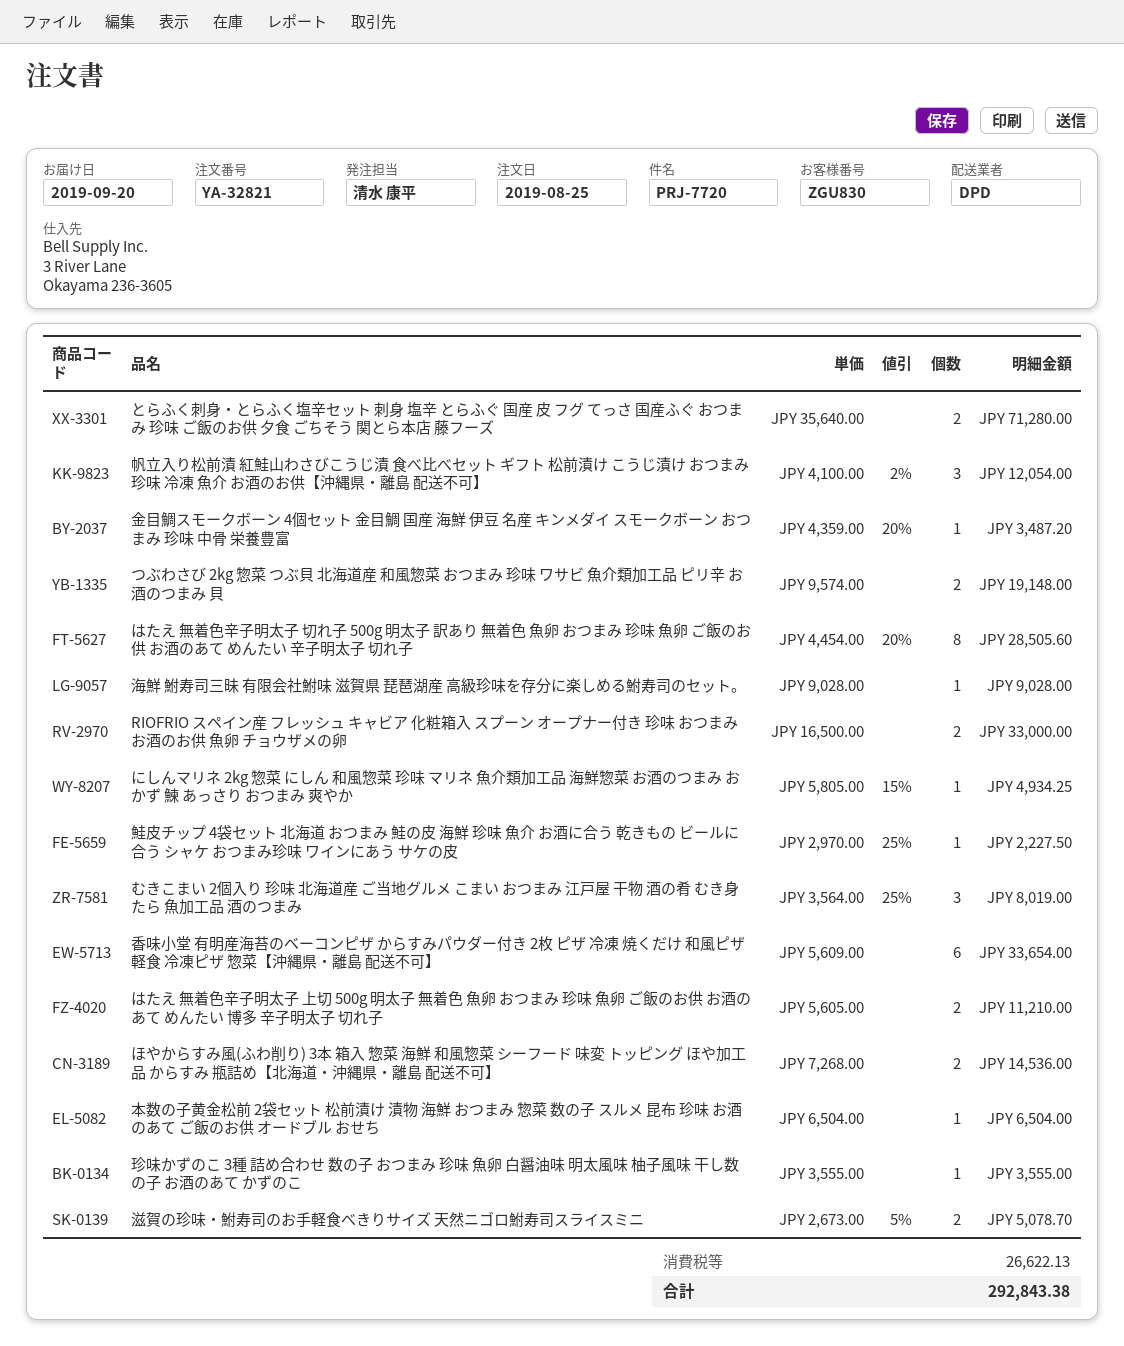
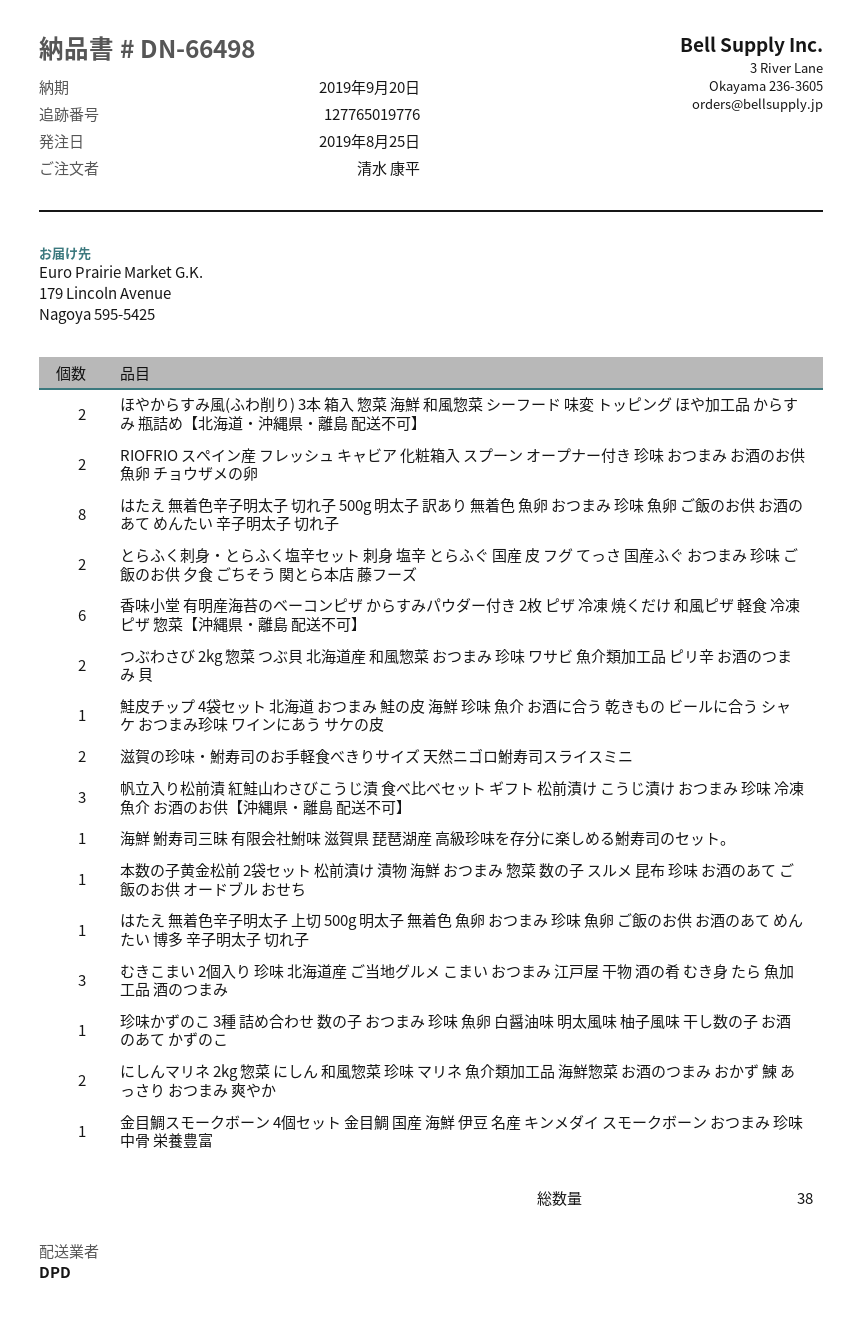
にしんマリネ 2kg 惣菜 にしん 和風惣菜 珍味 マリネ 魚介類加工品 海鮮惣菜 お酒のつまみ おかず 鰊 あっさり おつまみ 爽やか: 1 -> 2
はたえ 無着色辛子明太子 上切 500g 明太子 無着色 魚卵 おつまみ 珍味 魚卵 ご飯のお供 お酒のあて めんたい 博多 辛子明太子 切れ子: 2 -> 1

